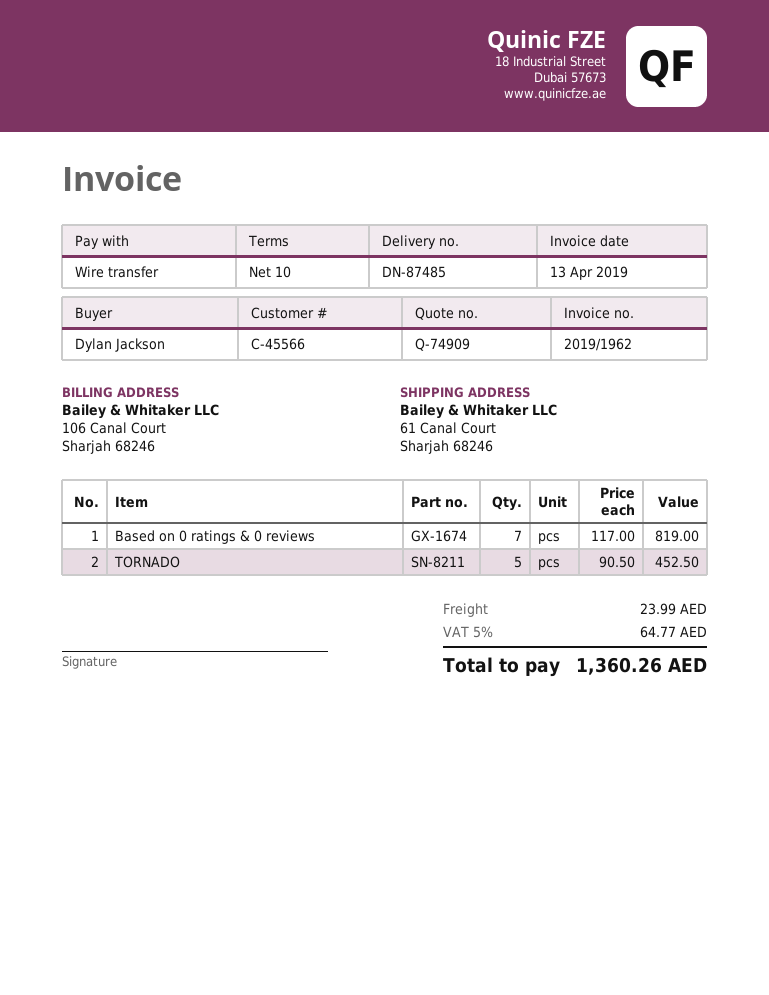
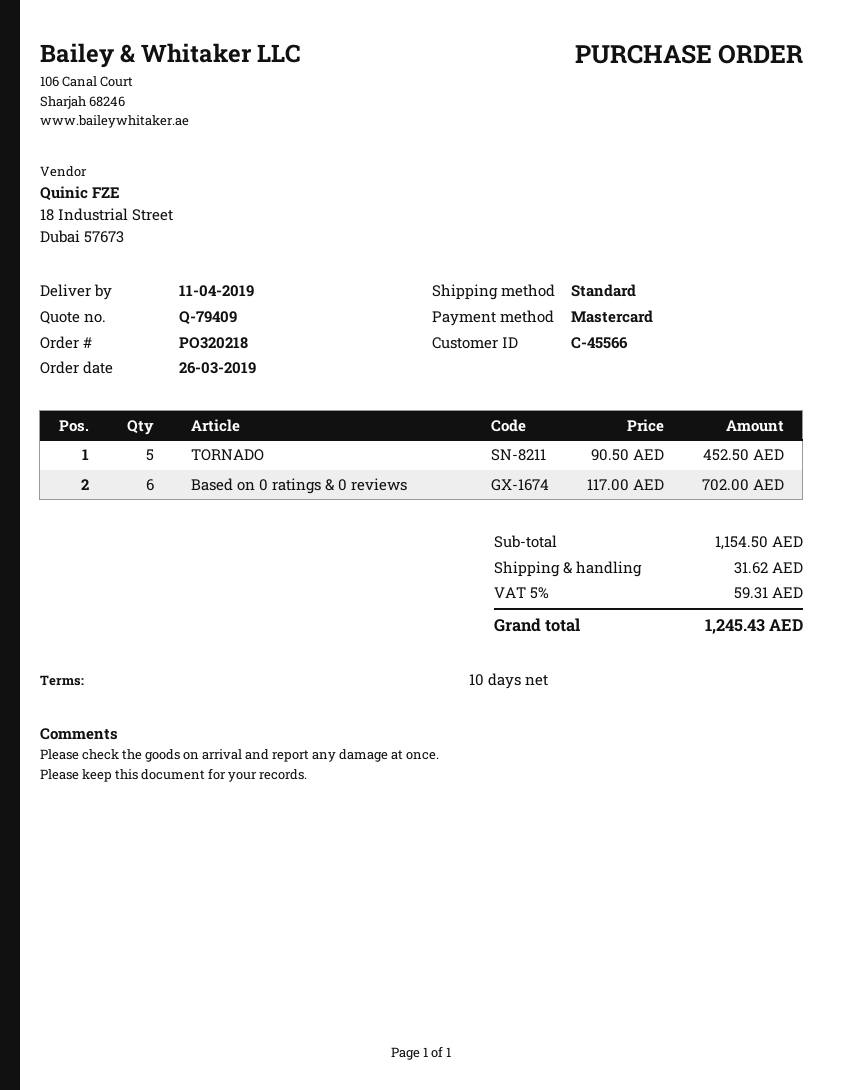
quote number: Q-74909 -> Q-79409
payment method: bank transfer -> Mastercard
Based on 0 ratings & 0 reviews: 7 x 117.00 = 819.00 -> 6 x 117.00 = 702.00
shipping: 23.99 -> 31.62
tax: 5% = 64.77 -> 5% = 59.31
total: 1360.26 -> 1245.43

